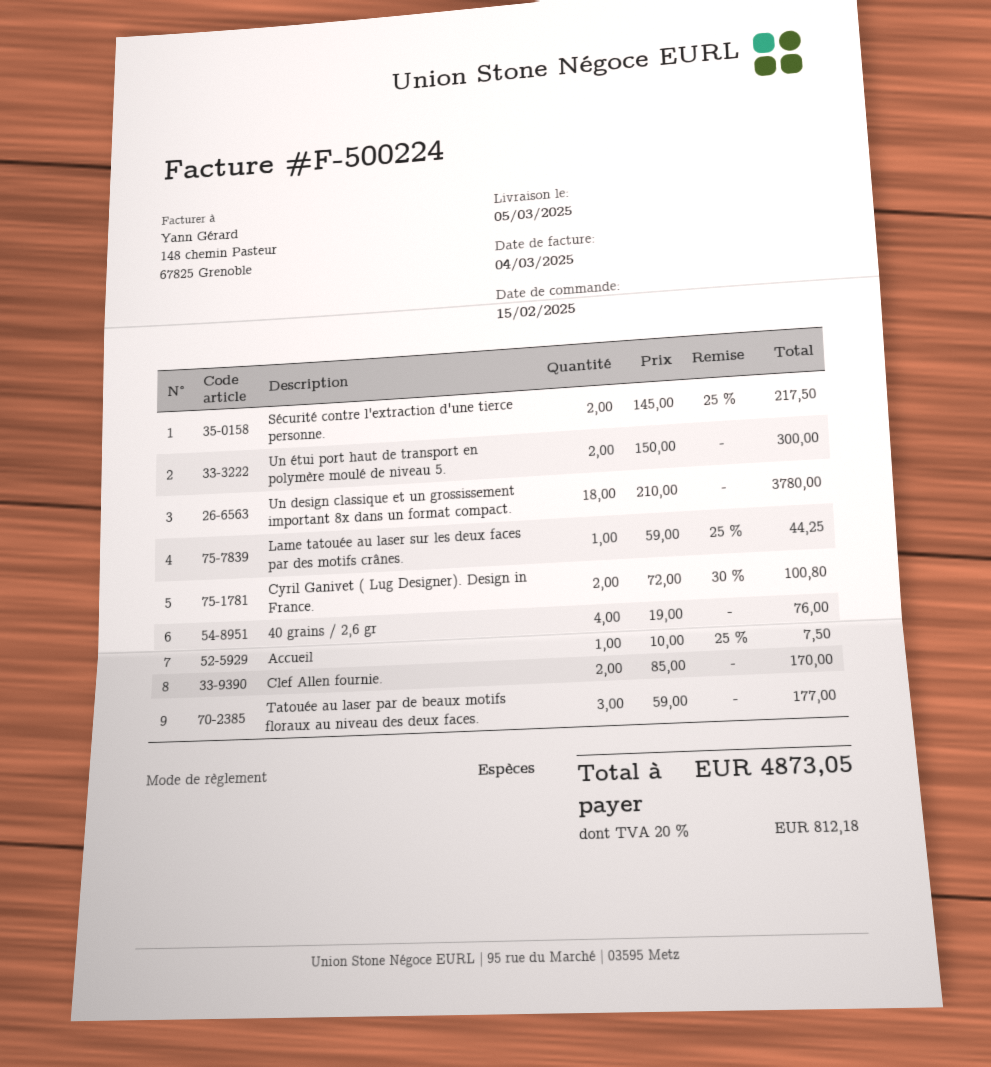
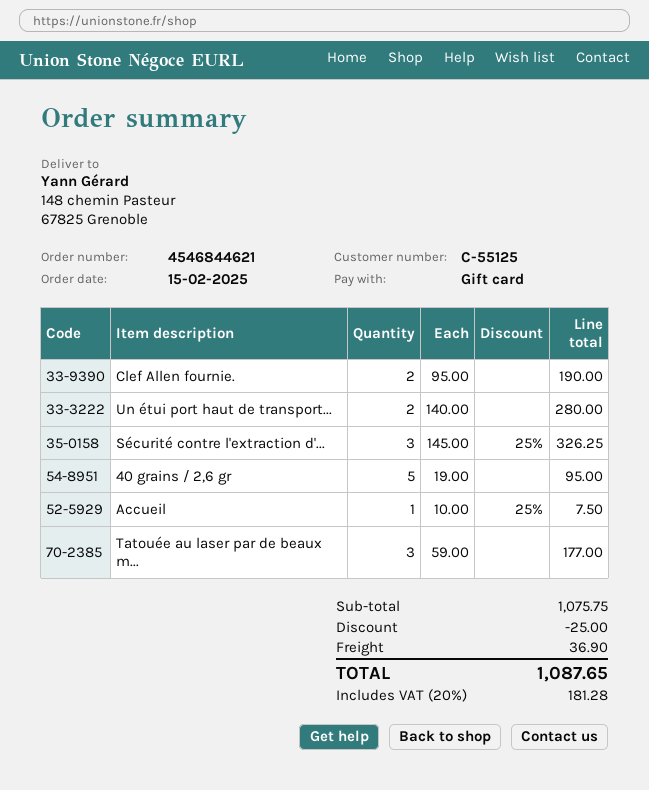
payment method: cash -> gift card
Sécurité contre l'extraction d'une tierce personne.: 2 x 145.00 - 25% = 217.50 -> 3 x 145.00 - 25% = 326.25
Un étui port haut de transport en polymère moulé de niveau 5.: 2 x 150.00 = 300.00 -> 2 x 140.00 = 280.00
Un design classique et un grossissement important 8x dans un format compact.: 18 x 210.00 = 3780.00 -> none
Lame tatouée au laser sur les deux faces par des motifs crânes.: 1 x 59.00 - 25% = 44.25 -> none
Cyril Ganivet ( Lug Designer). Design in France.: 2 x 72.00 - 30% = 100.80 -> none
40 grains / 2,6 gr: 4 x 19.00 = 76.00 -> 5 x 19.00 = 95.00
Clef Allen fournie.: 2 x 85.00 = 170.00 -> 2 x 95.00 = 190.00
discount: none -> 25.00
shipping: none -> 36.90
tax: 20% = 812.18 -> 20% = 181.28
total: 4873.05 -> 1087.65

